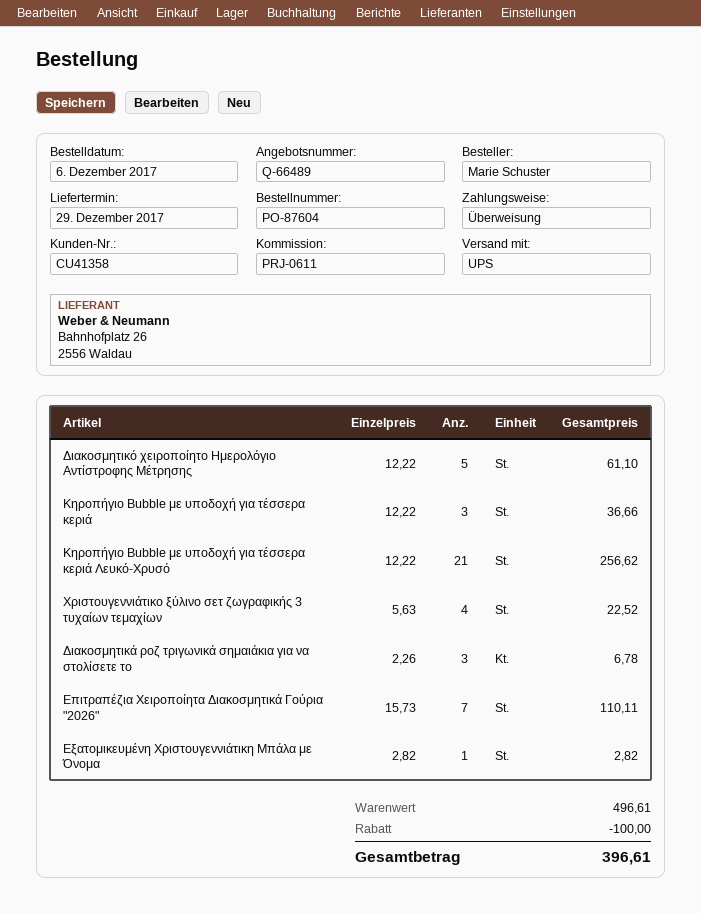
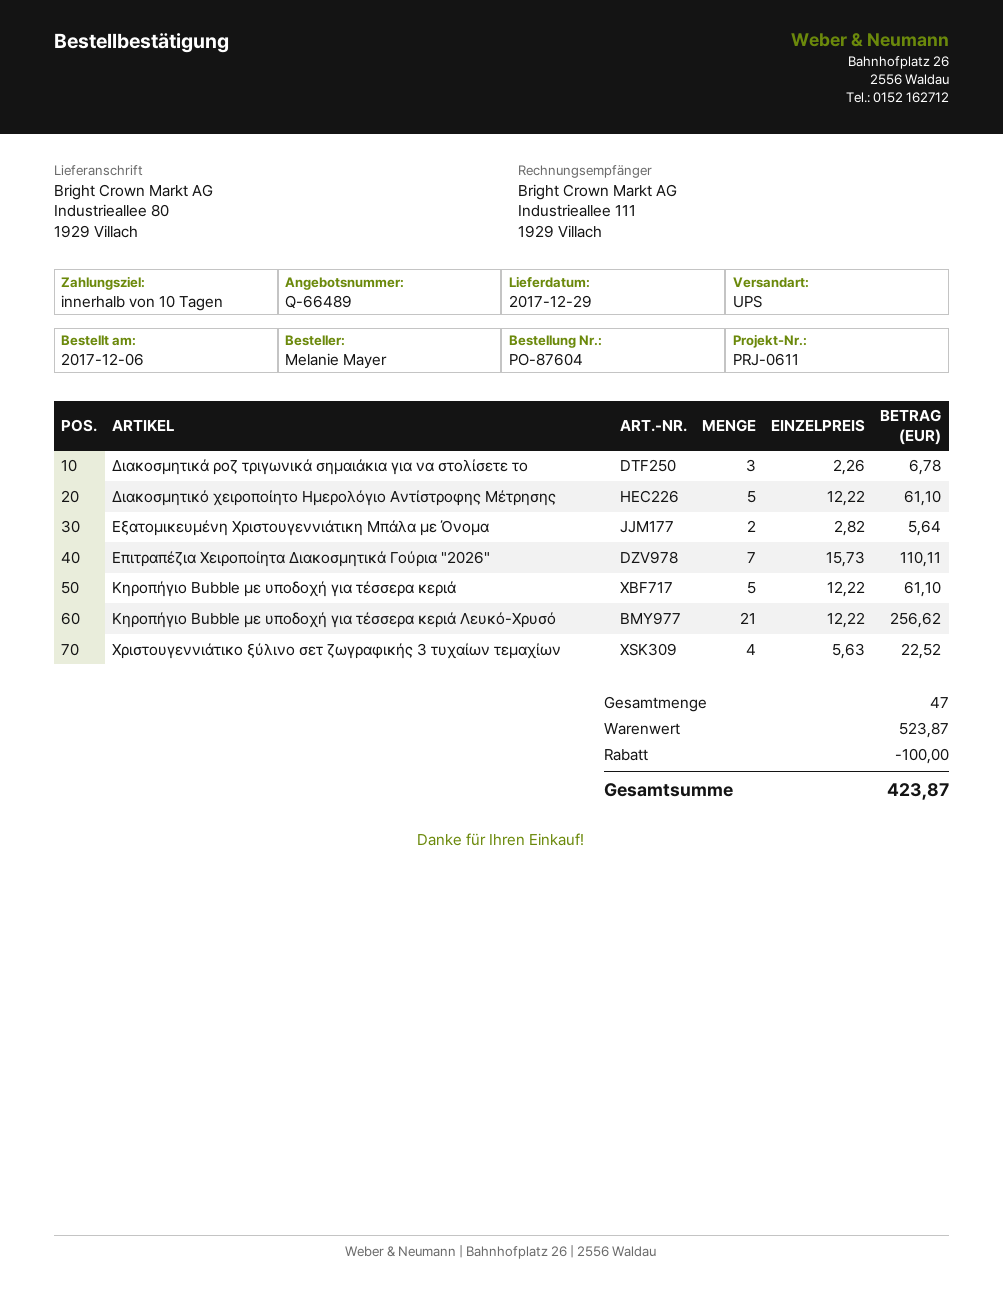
ordered by: Marie Schuster -> Melanie Mayer
Κηροπήγιο Bubble με υποδοχή για τέσσερα κεριά: 3 x 12.22 = 36.66 -> 5 x 12.22 = 61.10
Εξατομικευμένη Χριστουγεννιάτικη Μπάλα με Όνομα: 1 x 2.82 = 2.82 -> 2 x 2.82 = 5.64
subtotal: 496.61 -> 523.87
total: 396.61 -> 423.87

